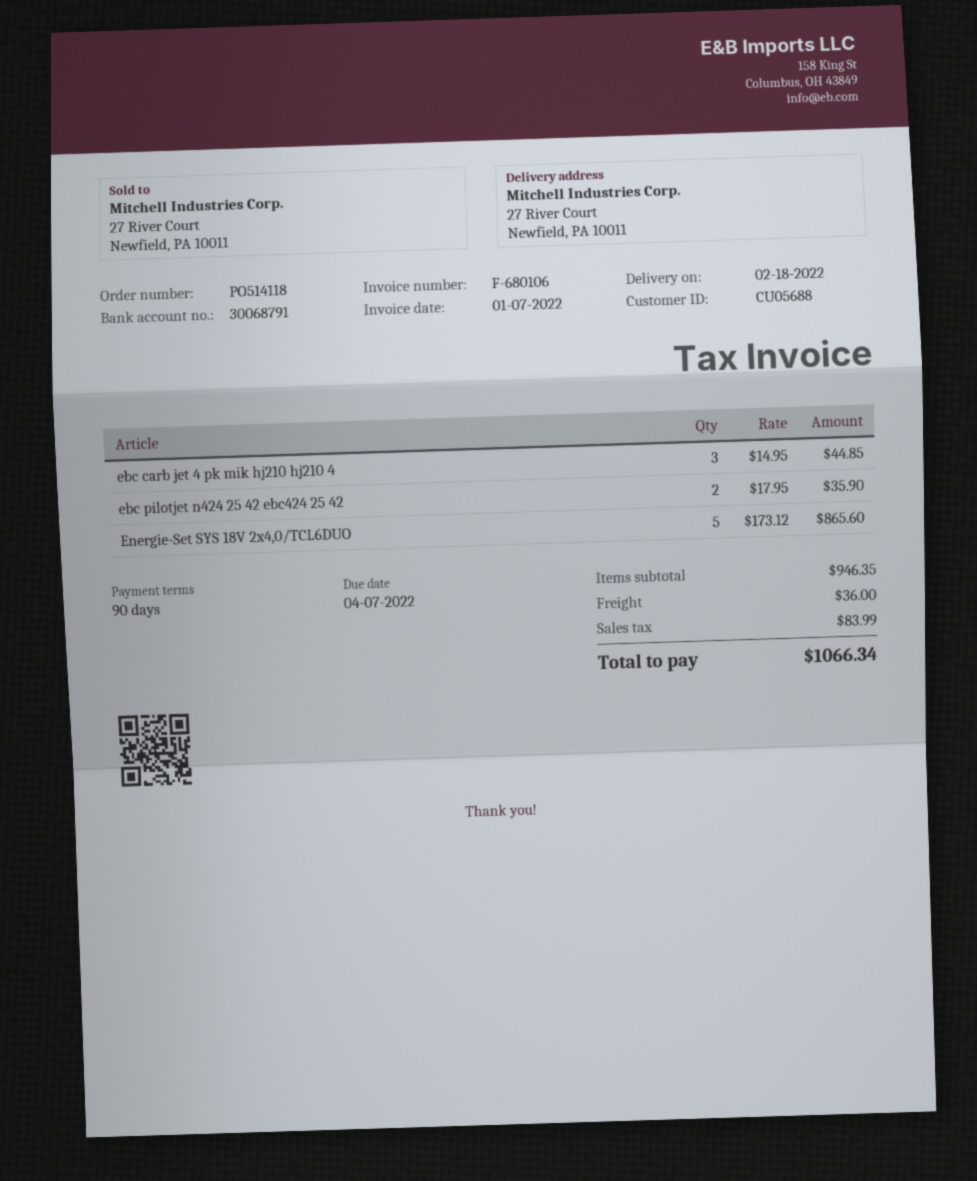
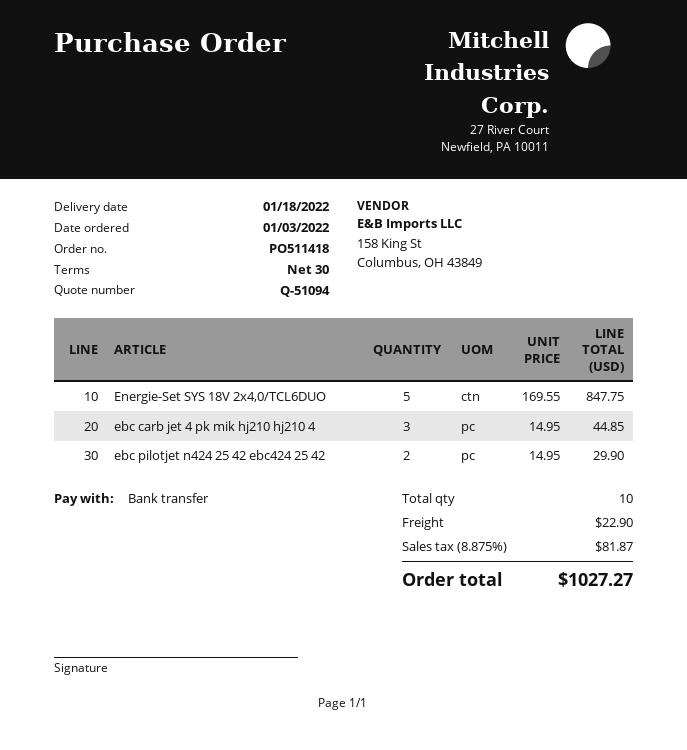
order number: PO514118 -> PO511418
delivery date: 2022-02-18 -> 2022-01-18
payment terms: 90 days -> 30 days
ebc pilotjet n424 25 42 ebc424 25 42: 2 x 17.95 = 35.90 -> 2 x 14.95 = 29.90
Energie-Set SYS 18V 2x4,0/TCL6DUO: 5 x 173.12 = 865.60 -> 5 x 169.55 = 847.75
shipping: 36.00 -> 22.90
tax: 83.99 -> 81.87
total: 1066.34 -> 1027.27

